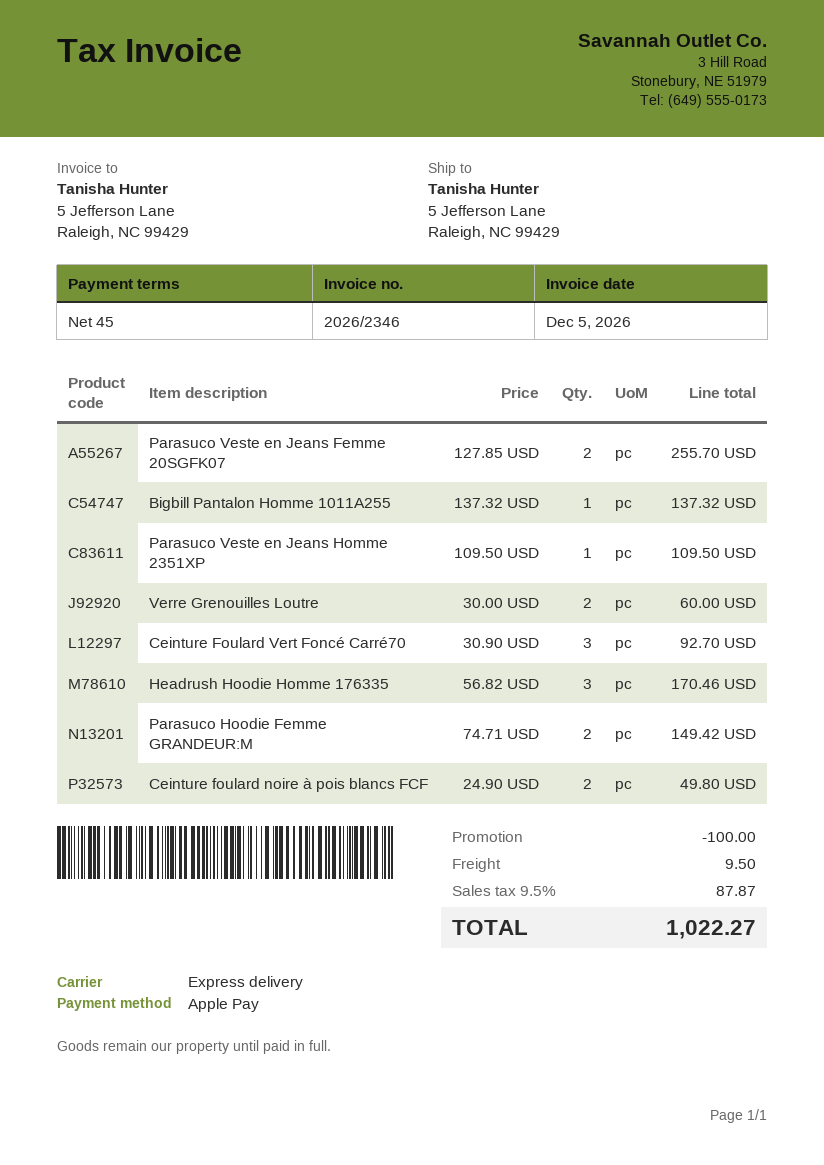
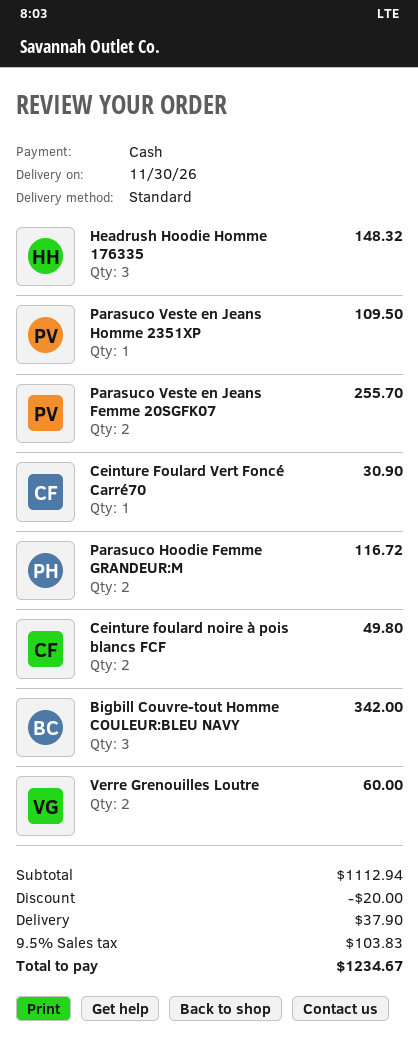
payment method: Apple Pay -> cash
shipping method: express -> standard
Bigbill Pantalon Homme 1011A255: 1 for 137.32 -> none
Ceinture Foulard Vert Foncé Carré70: 3 for 92.70 -> 1 for 30.90
Headrush Hoodie Homme 176335: 3 for 170.46 -> 3 for 148.32
Parasuco Hoodie Femme GRANDEUR:M: 2 for 149.42 -> 2 for 116.72
Bigbill Couvre-tout Homme COULEUR:BLEU NAVY: none -> 3 for 342.00
discount: 100.00 -> 20.00
shipping: 9.50 -> 37.90
tax: 9.5% = 87.87 -> 9.5% = 103.83
total: 1022.27 -> 1234.67

